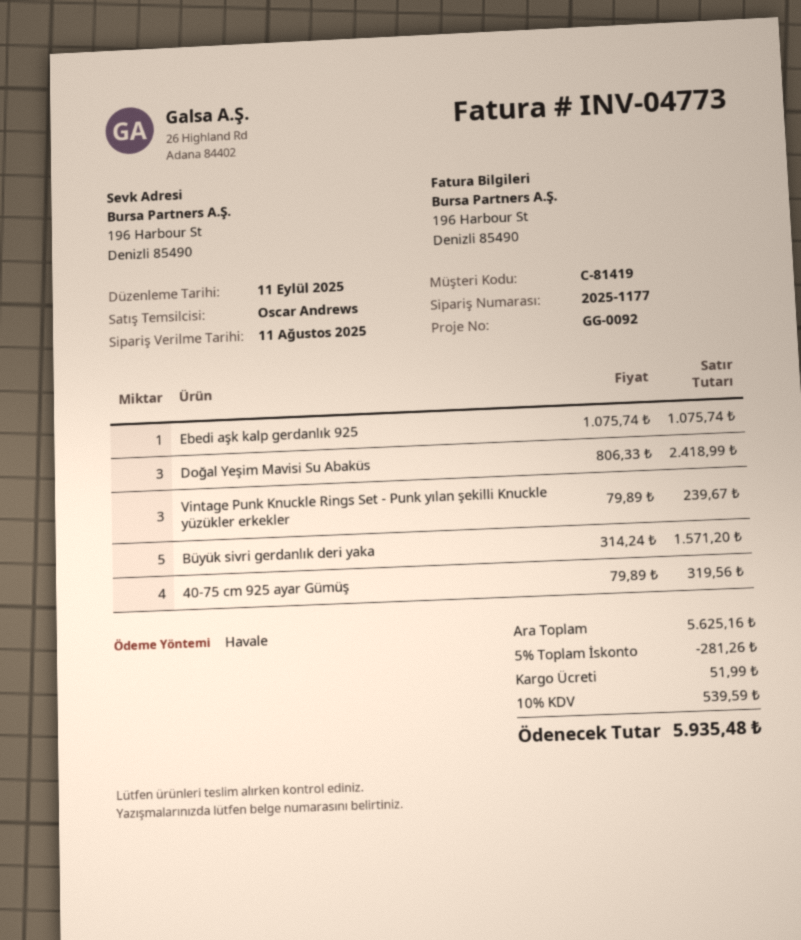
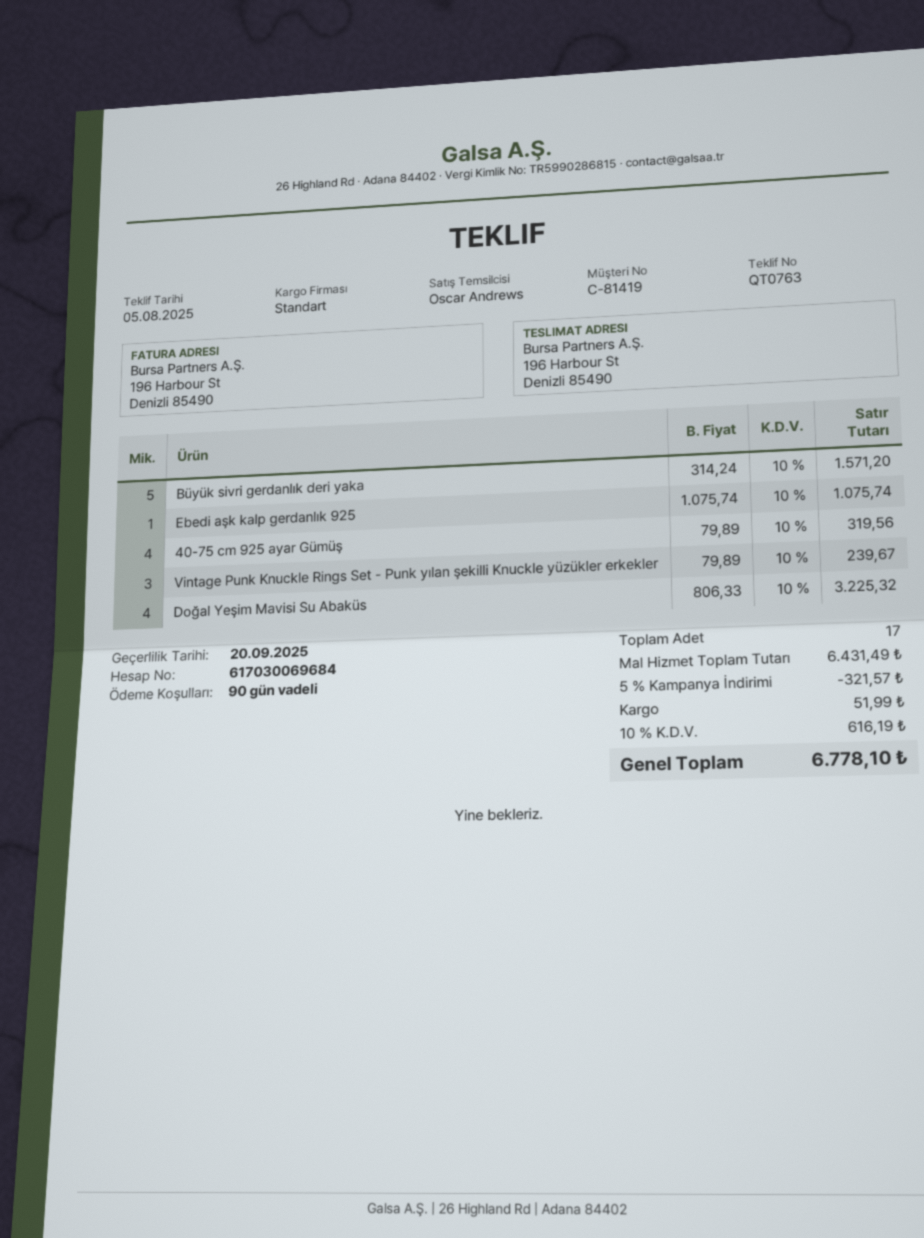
Doğal Yeşim Mavisi Su Abaküs: 3 x 806.33 = 2418.99 -> 4 x 806.33 = 3225.32
subtotal: 5625.16 -> 6431.49
discount: 5% = 281.26 -> 5% = 321.57
tax: 10% = 539.59 -> 10% = 616.19
total: 5935.48 -> 6778.10

